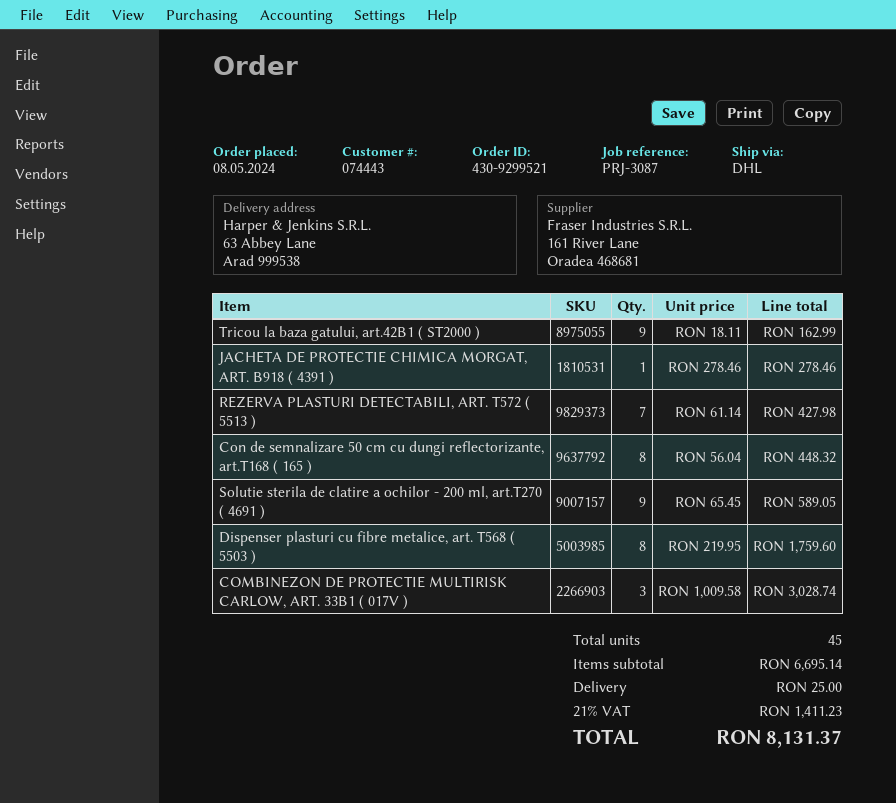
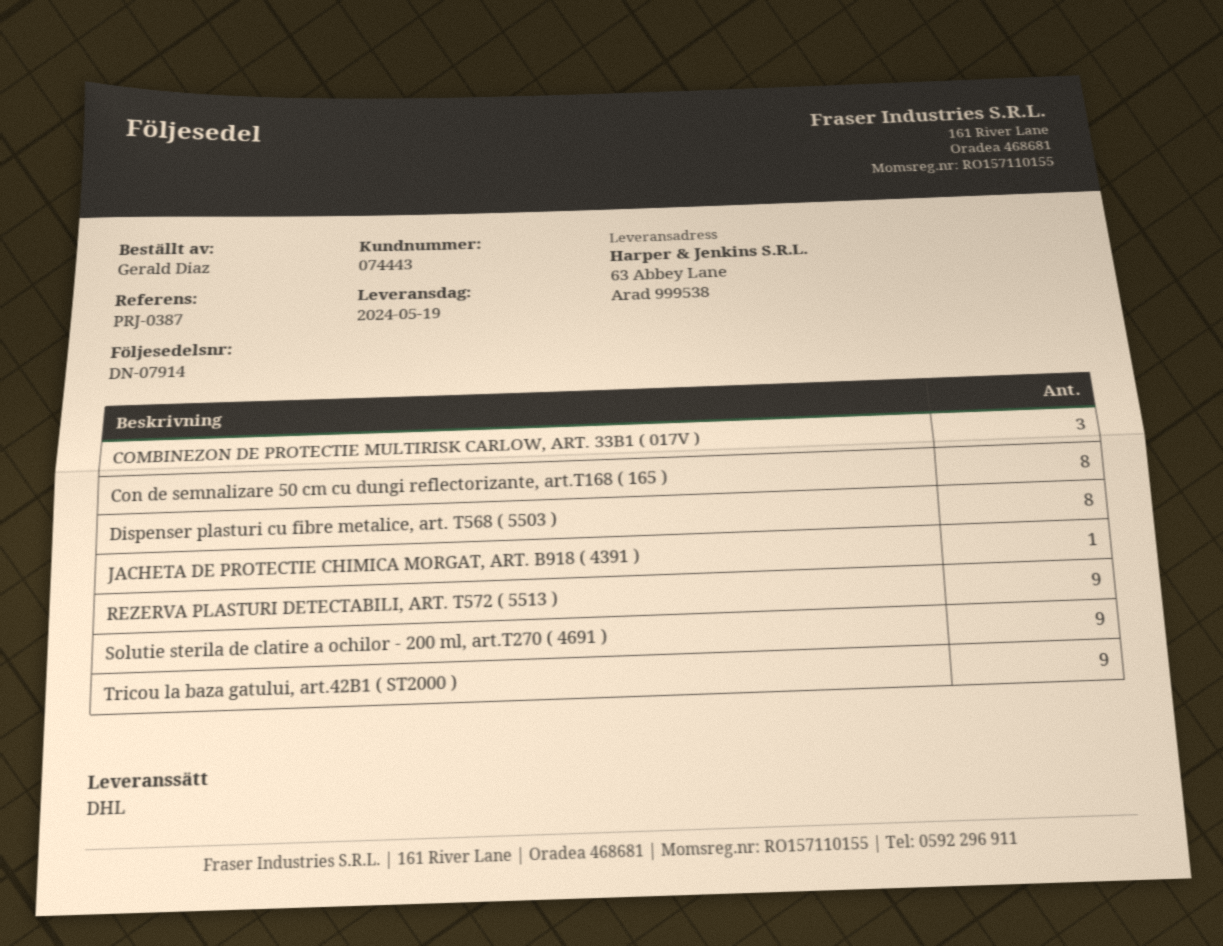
reference: PRJ-3087 -> PRJ-0387
REZERVA PLASTURI DETECTABILI, ART. T572 ( 5513 ): 7 -> 9

